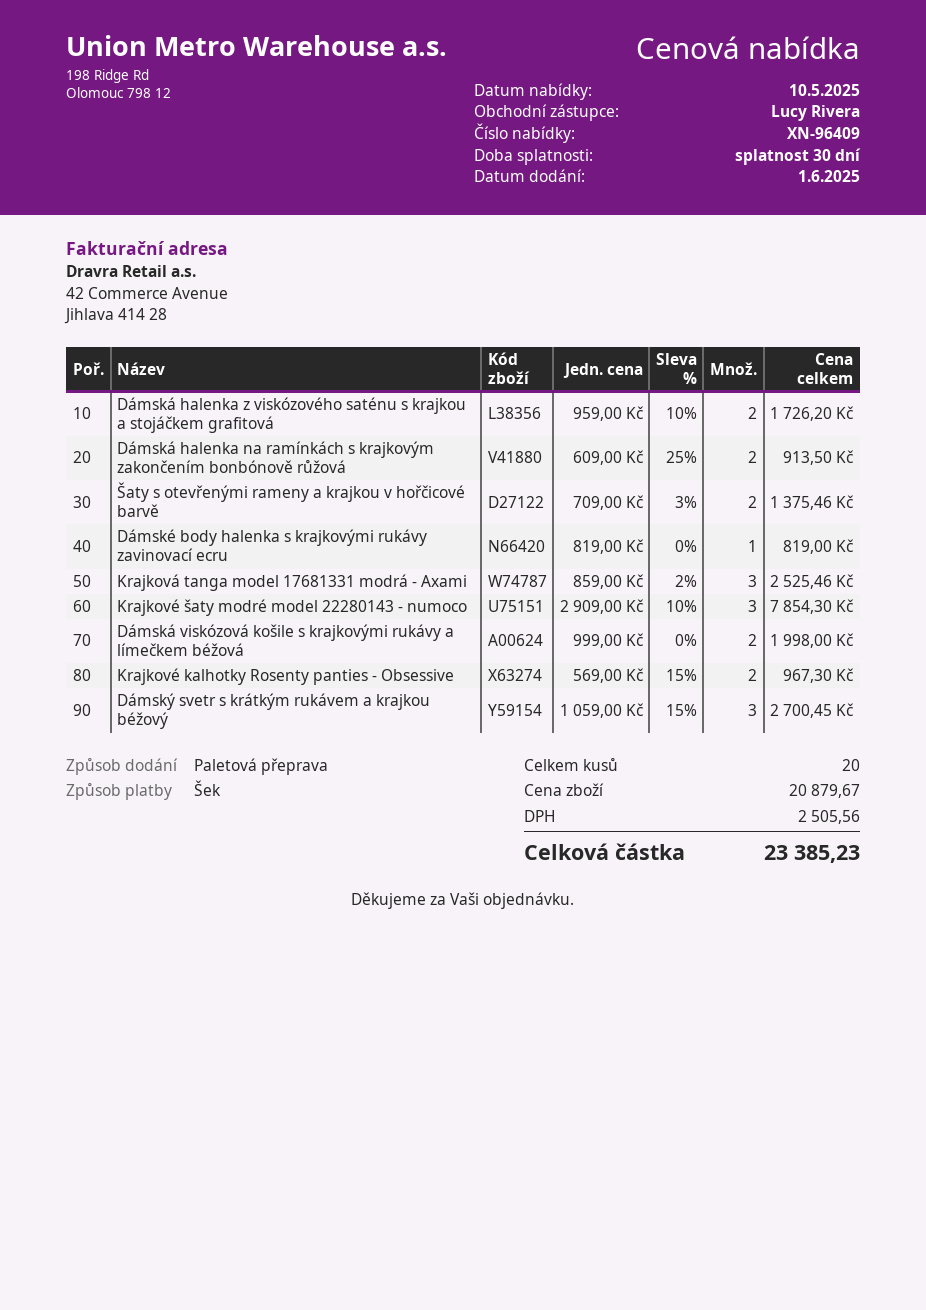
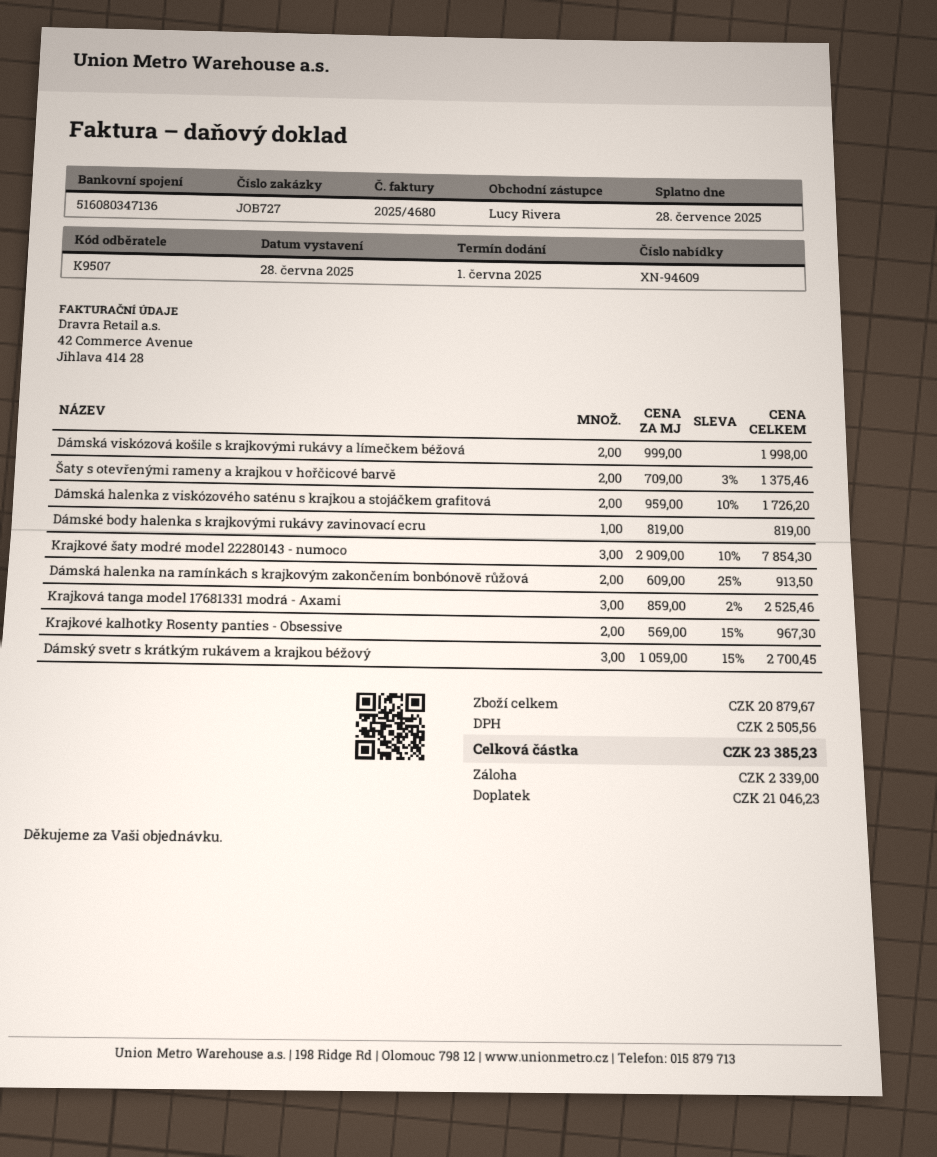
quote number: XN-96409 -> XN-94609

